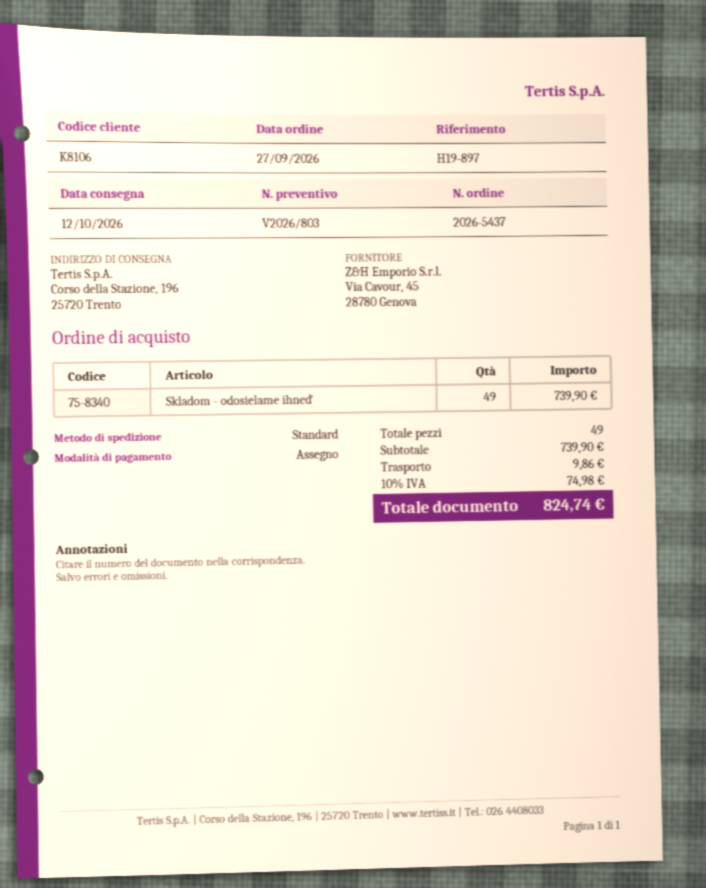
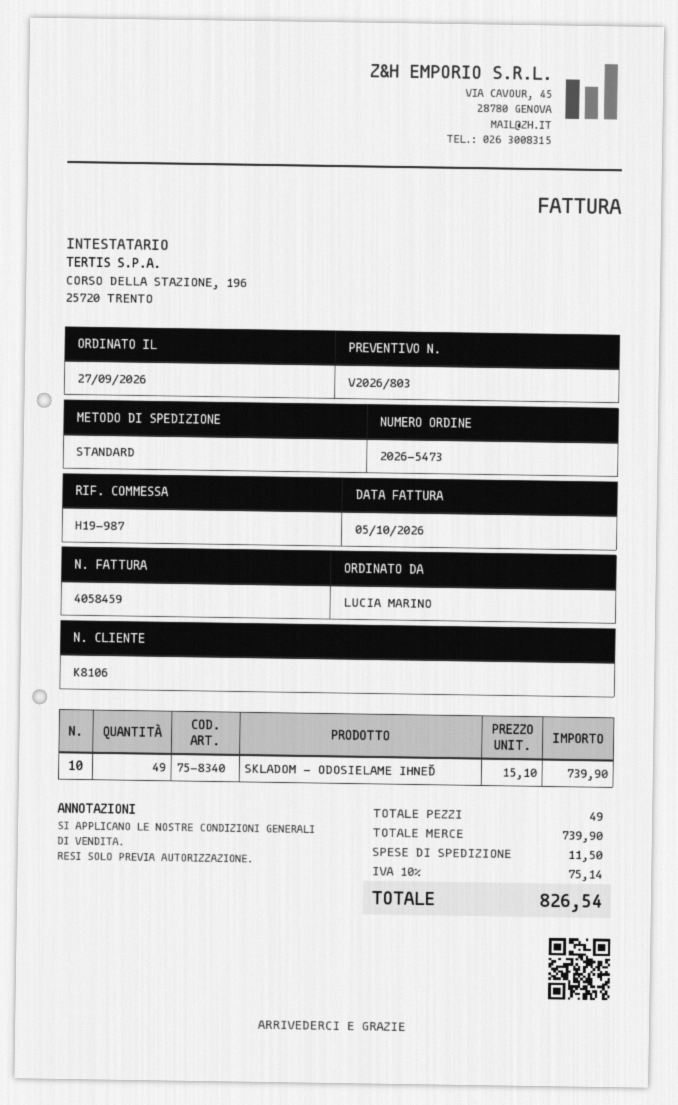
order number: 2026-5437 -> 2026-5473
reference: H19-897 -> H19-987
shipping: 9.86 -> 11.50
tax: 10% = 74.98 -> 10% = 75.14
total: 824.74 -> 826.54

